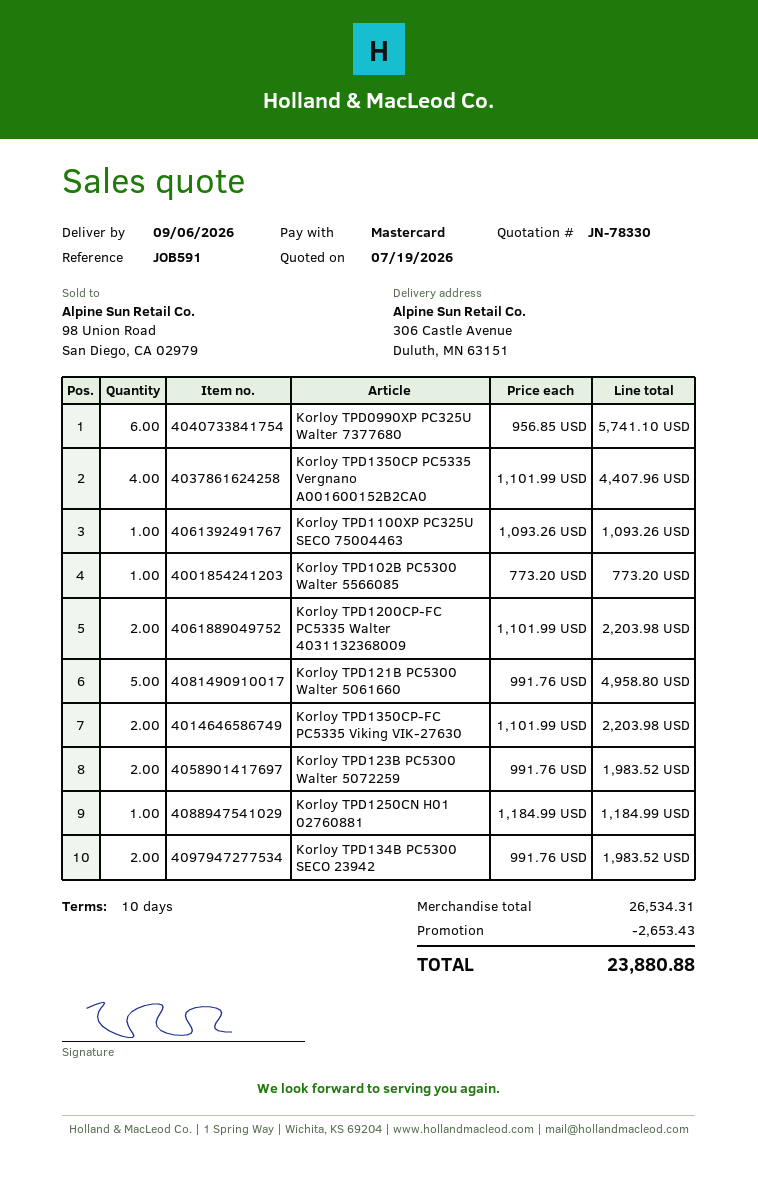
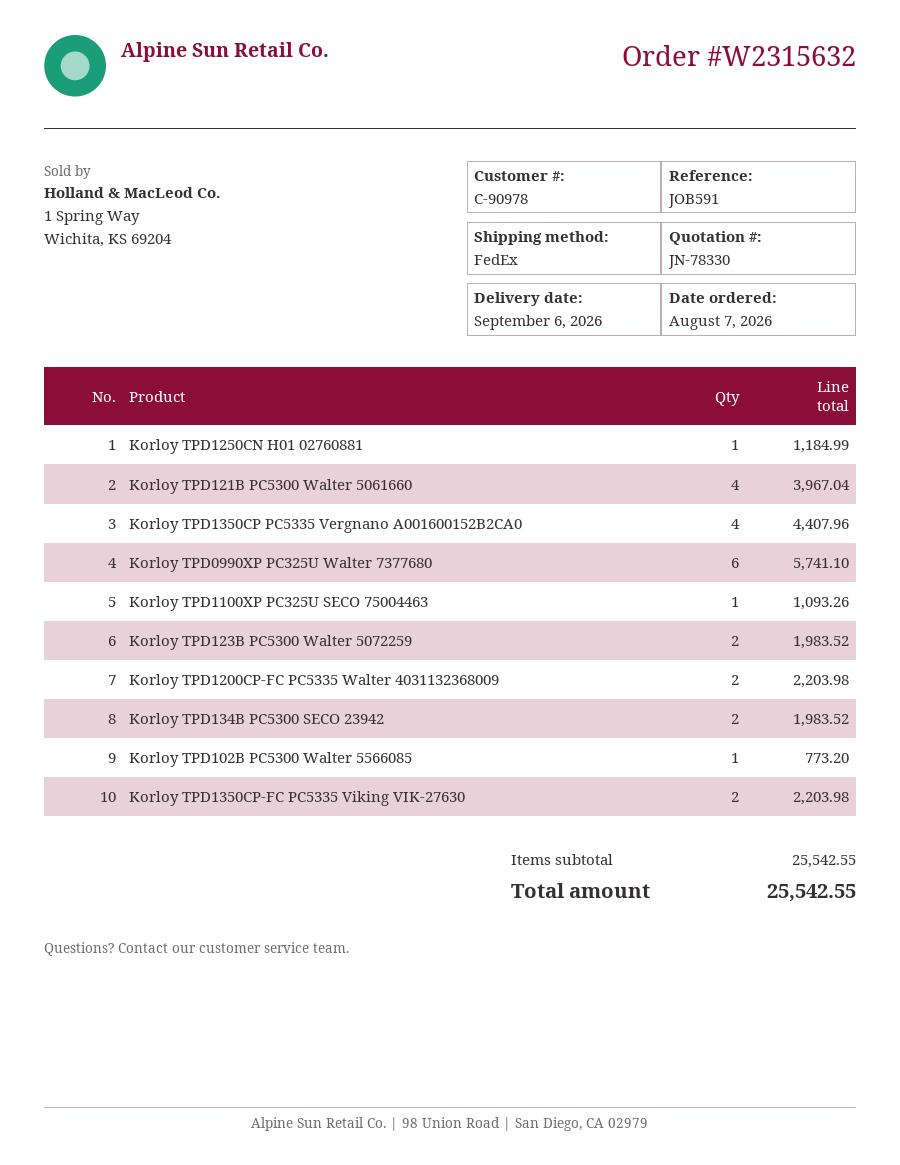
Korloy TPD121B PC5300 Walter 5061660: 5 for 4958.80 -> 4 for 3967.04
subtotal: 26534.31 -> 25542.55
discount: 2653.43 -> none
total: 23880.88 -> 25542.55

